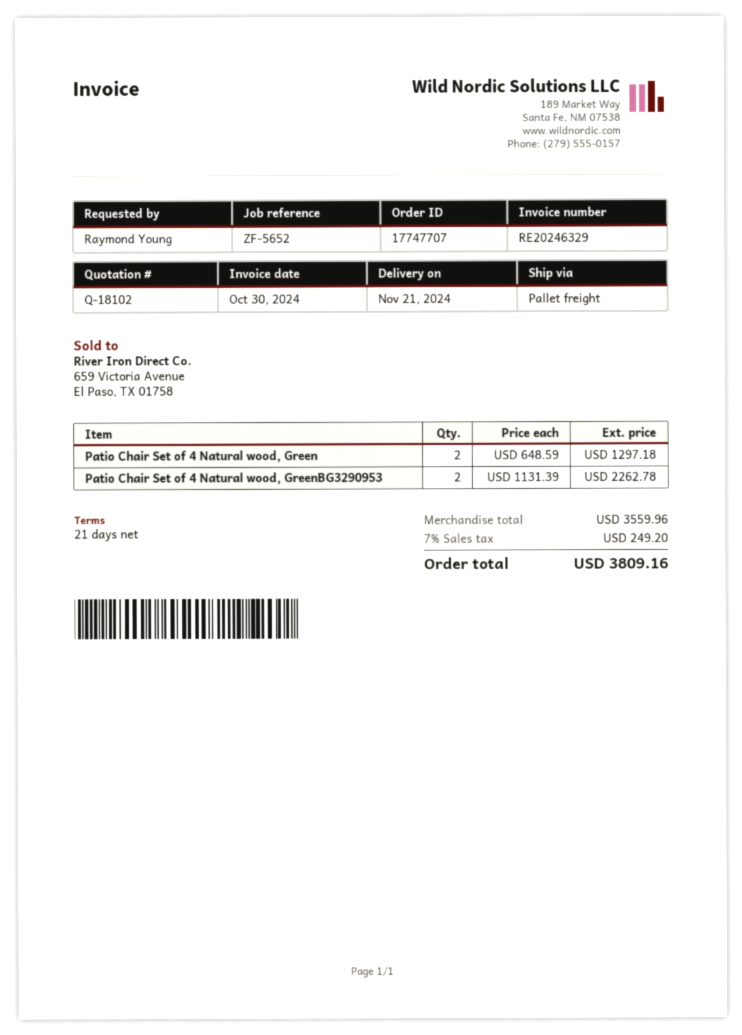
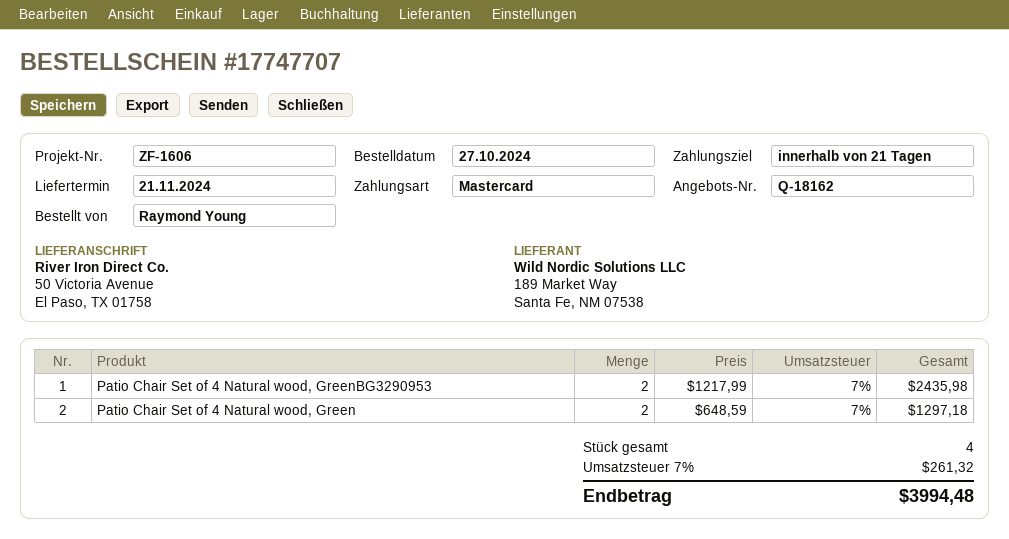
quote number: Q-18102 -> Q-18162
reference: ZF-5652 -> ZF-1606
Patio Chair Set of 4 Natural wood, GreenBG3290953: 2 x 1131.39 = 2262.78 -> 2 x 1217.99 = 2435.98
tax: 7% = 249.20 -> 7% = 261.32
total: 3809.16 -> 3994.48

